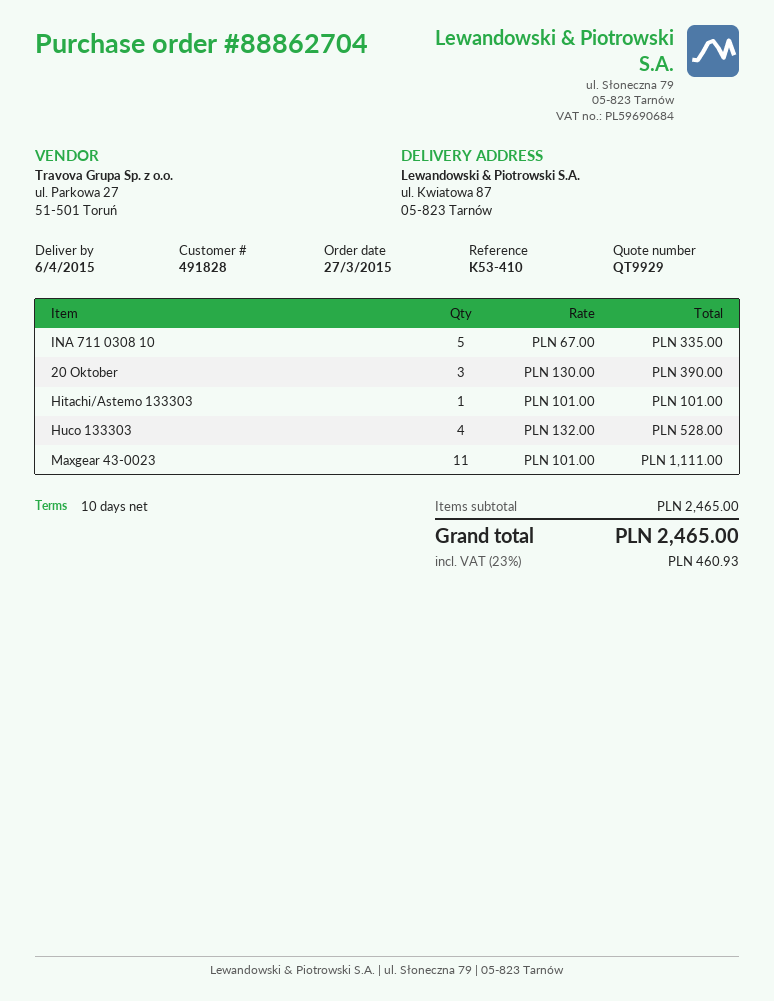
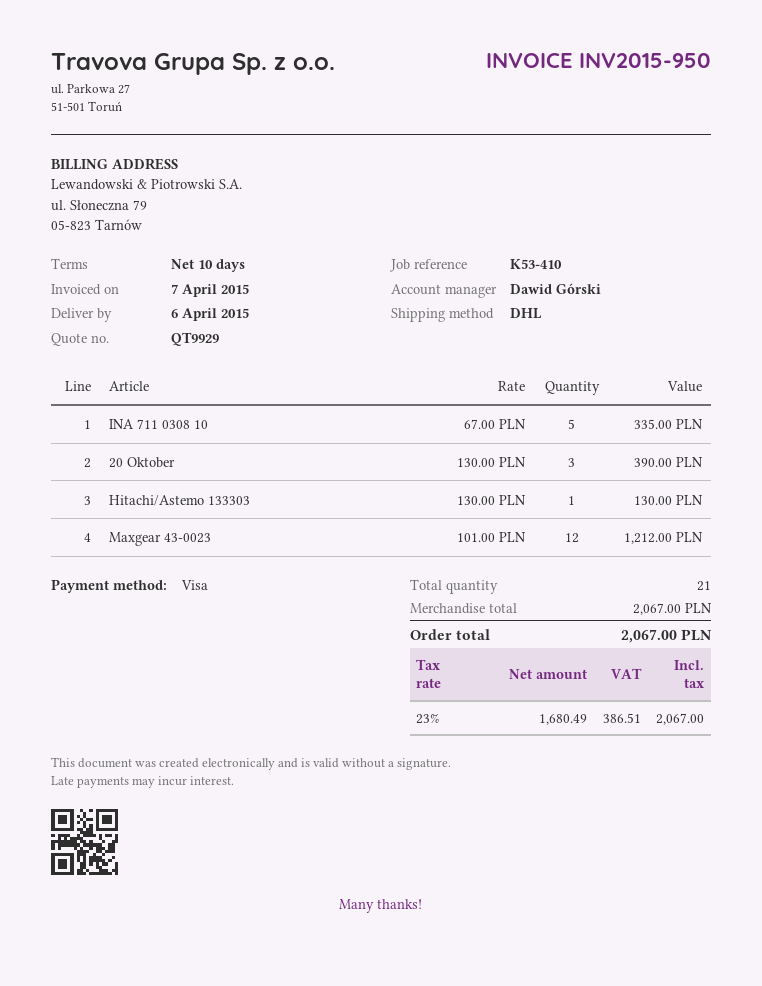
Hitachi/Astemo 133303: 1 x 101.00 = 101.00 -> 1 x 130.00 = 130.00
Huco 133303: 4 x 132.00 = 528.00 -> none
Maxgear 43-0023: 11 x 101.00 = 1111.00 -> 12 x 101.00 = 1212.00
subtotal: 2465.00 -> 2067.00
tax: 23% = 460.93 -> 23% = 386.51
total: 2465.00 -> 2067.00

